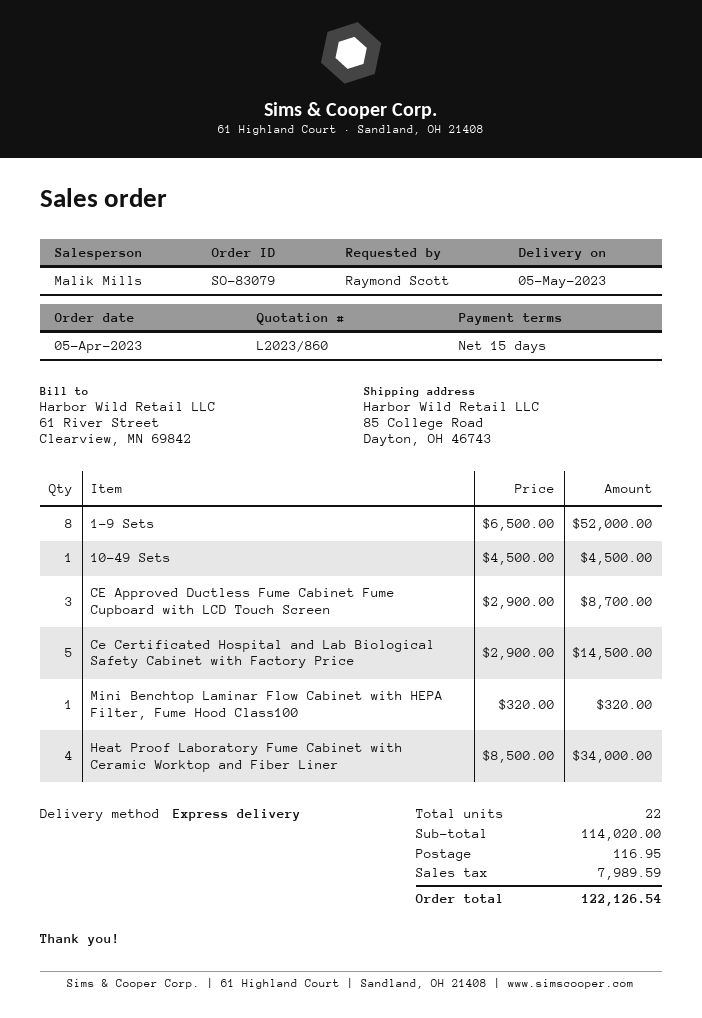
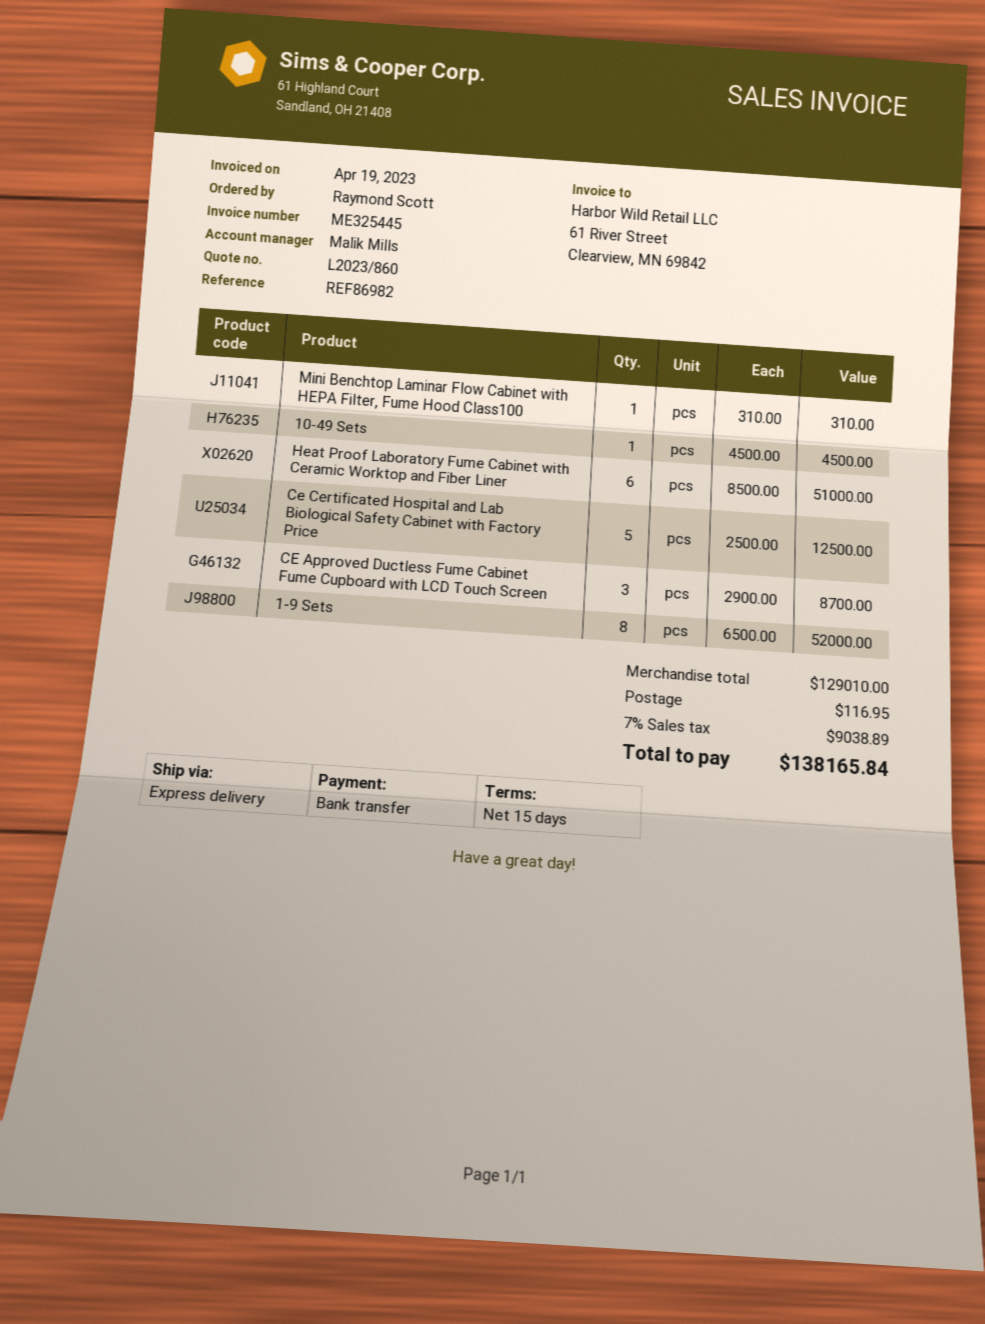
Ce Certificated Hospital and Lab Biological Safety Cabinet with Factory Price: 5 x 2900.00 = 14500.00 -> 5 x 2500.00 = 12500.00
Mini Benchtop Laminar Flow Cabinet with HEPA Filter, Fume Hood Class100: 1 x 320.00 = 320.00 -> 1 x 310.00 = 310.00
Heat Proof Laboratory Fume Cabinet with Ceramic Worktop and Fiber Liner: 4 x 8500.00 = 34000.00 -> 6 x 8500.00 = 51000.00
subtotal: 114020.00 -> 129010.00
tax: 7989.59 -> 9038.89
total: 122126.54 -> 138165.84

